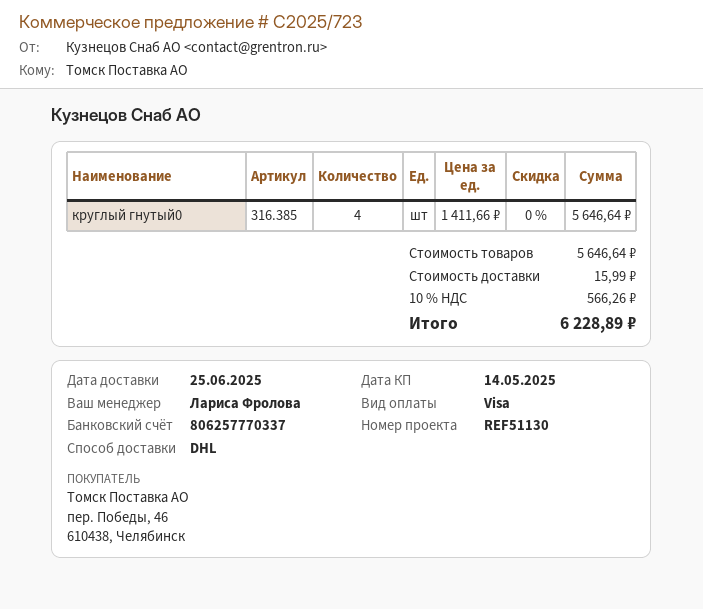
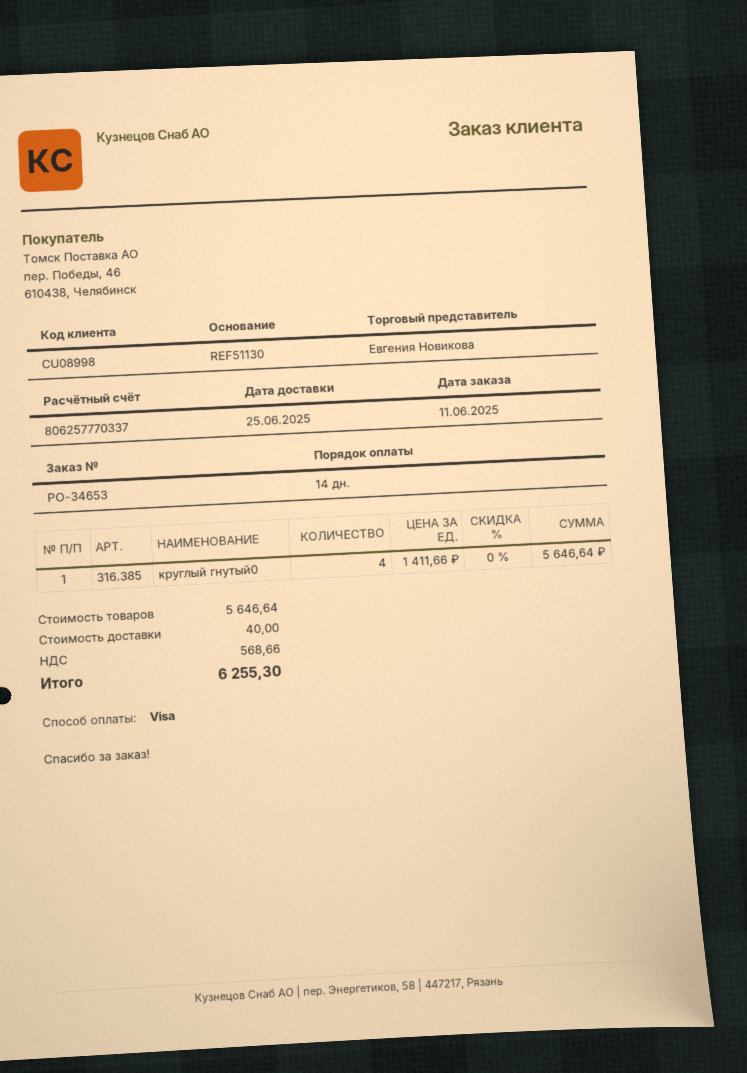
sales rep: Лариса Фролова -> Евгения Новикова
shipping: 15.99 -> 40.00
tax: 566.26 -> 568.66
total: 6228.89 -> 6255.30

